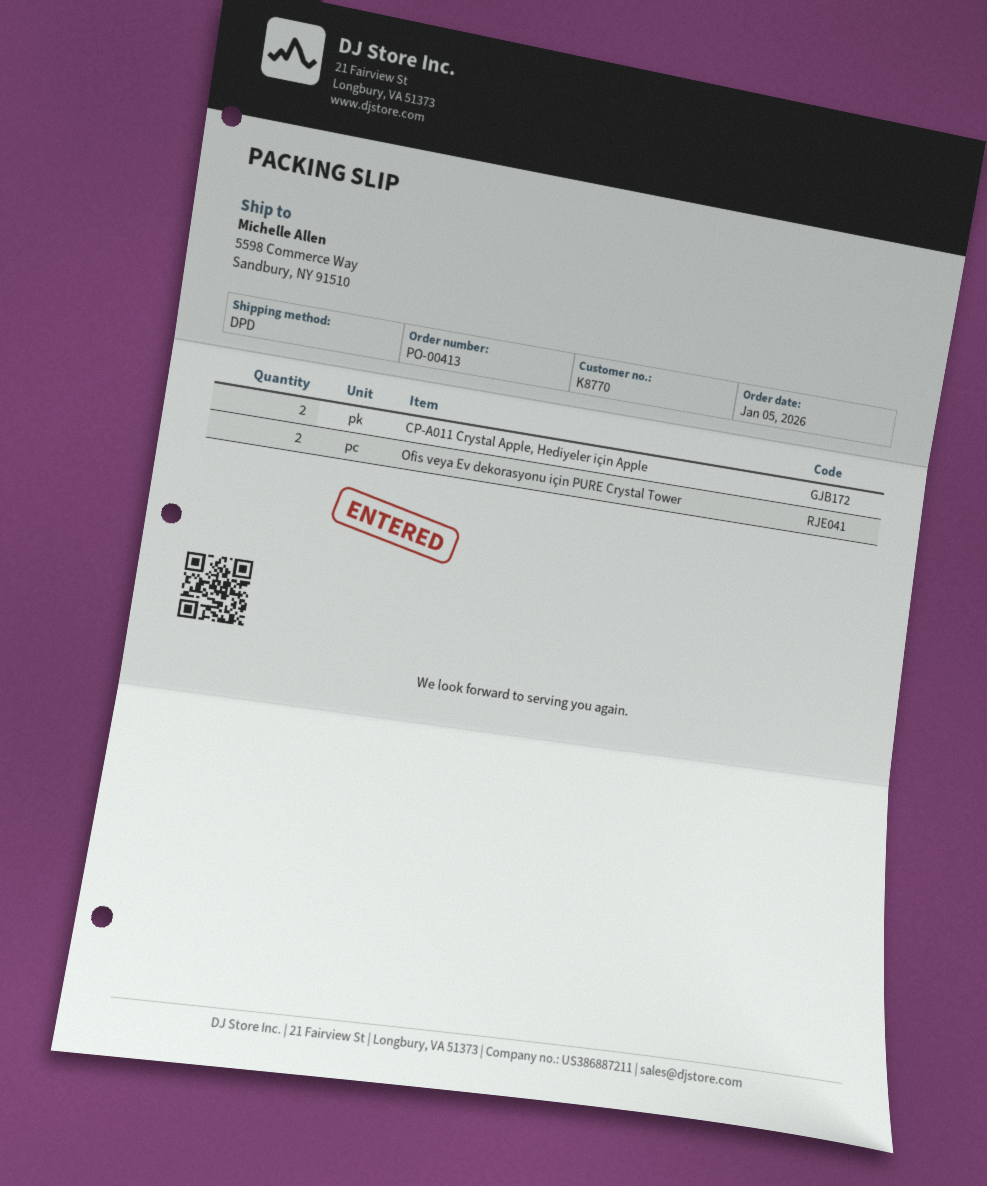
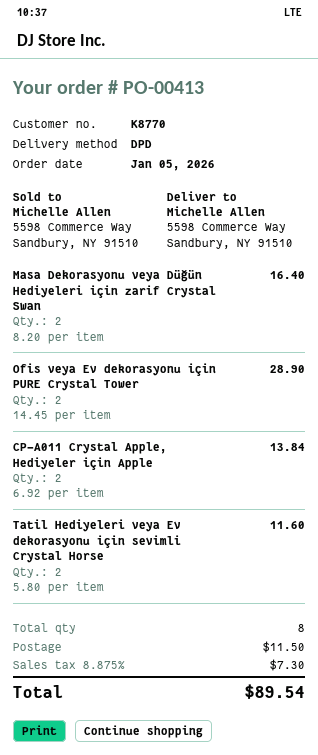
Masa Dekorasyonu veya Düğün Hediyeleri için zarif Crystal Swan: none -> 2
Tatil Hediyeleri veya Ev dekorasyonu için sevimli Crystal Horse: none -> 2

